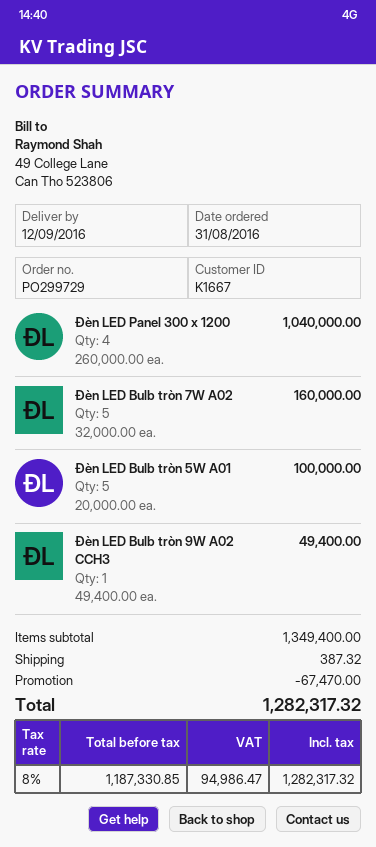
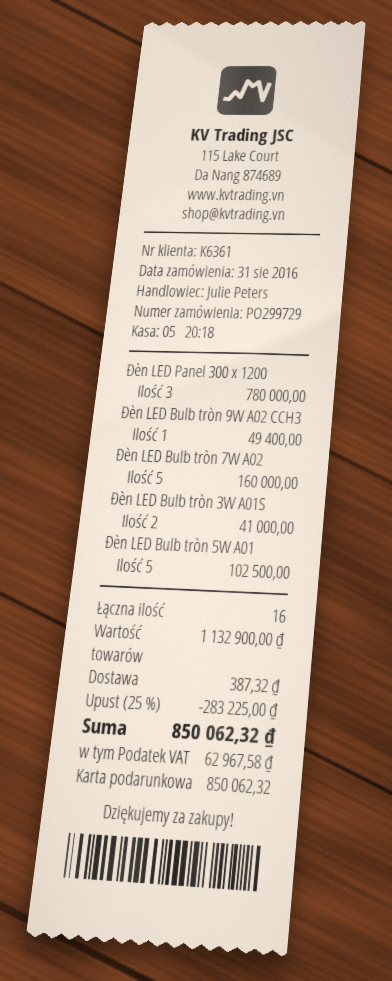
customer number: K1667 -> K6361
Đèn LED Panel 300 x 1200: 4 for 1040000.00 -> 3 for 780000.00
Đèn LED Bulb tròn 5W A01: 5 for 100000.00 -> 5 for 102500.00
Đèn LED Bulb tròn 3W A01S: none -> 2 for 41000.00
subtotal: 1349400.00 -> 1132900.00
discount: 67470.00 -> 283225.00
tax: 94986.47 -> 62967.58
total: 1282317.32 -> 850062.32

